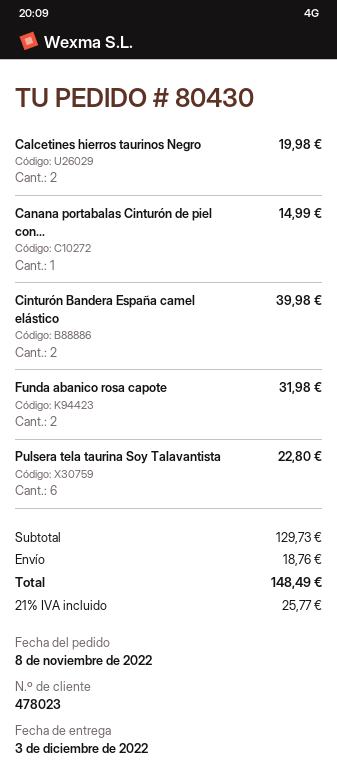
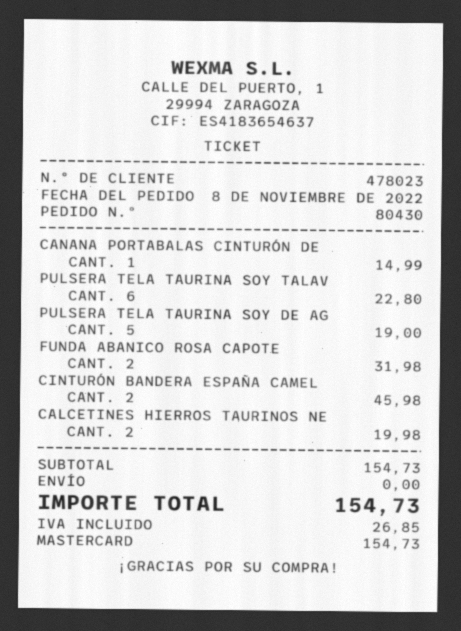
Cinturón Bandera España camel elástico: 2 for 39.98 -> 2 for 45.98
PULSERA TELA TAURINA SOY DE AG: none -> 5 for 19.00
subtotal: 129.73 -> 154.73
shipping: 18.76 -> 0.00
tax: 25.77 -> 26.85
total: 148.49 -> 154.73

